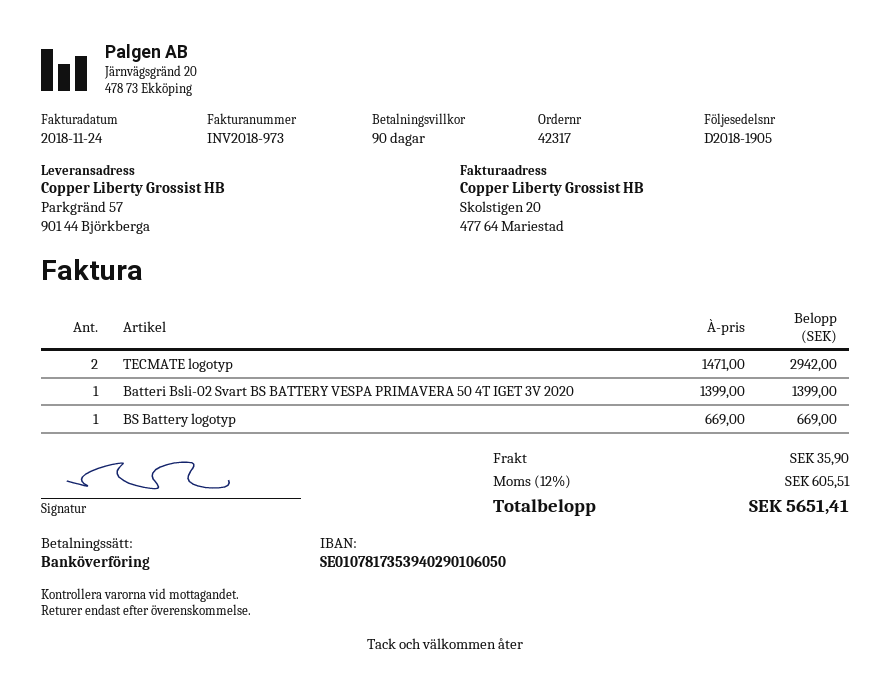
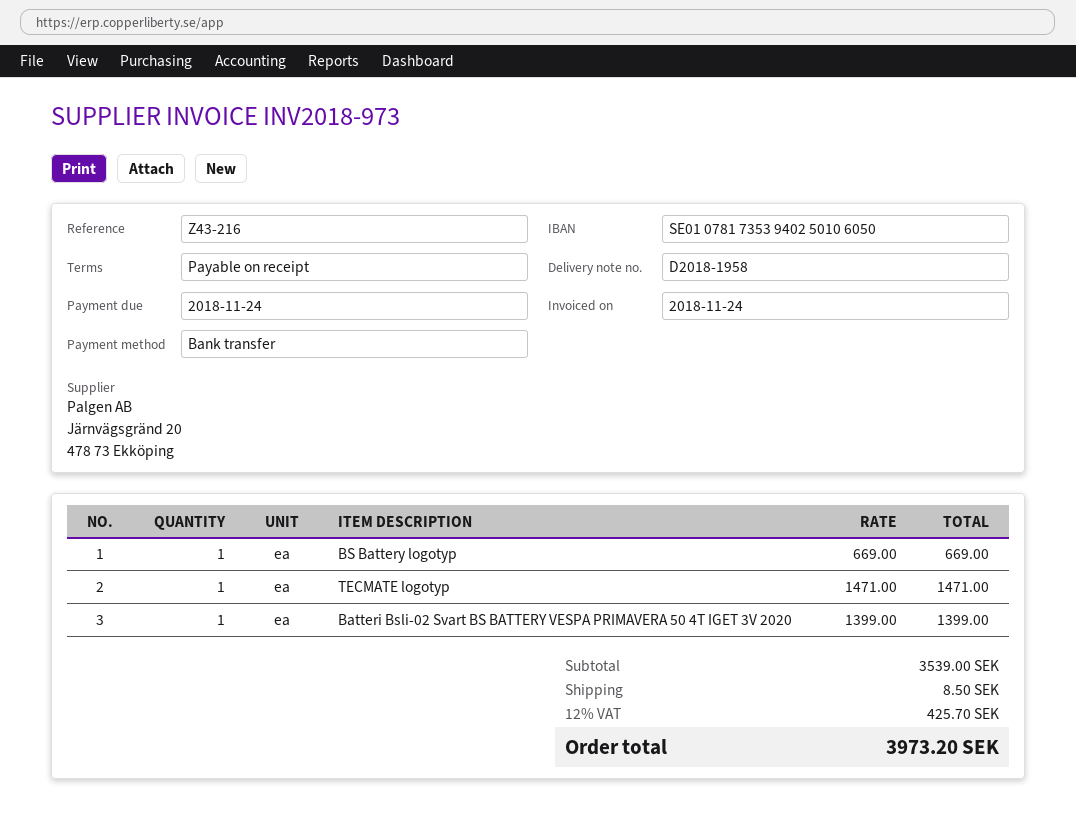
delivery note number: D2018-1905 -> D2018-1958
payment terms: 90 days -> on receipt
bank account: SE0107817353940290106050 -> SE0107817353940250106050
TECMATE logotyp: 2 x 1471.00 = 2942.00 -> 1 x 1471.00 = 1471.00
shipping: 35.90 -> 8.50
tax: 12% = 605.51 -> 12% = 425.70
total: 5651.41 -> 3973.20

